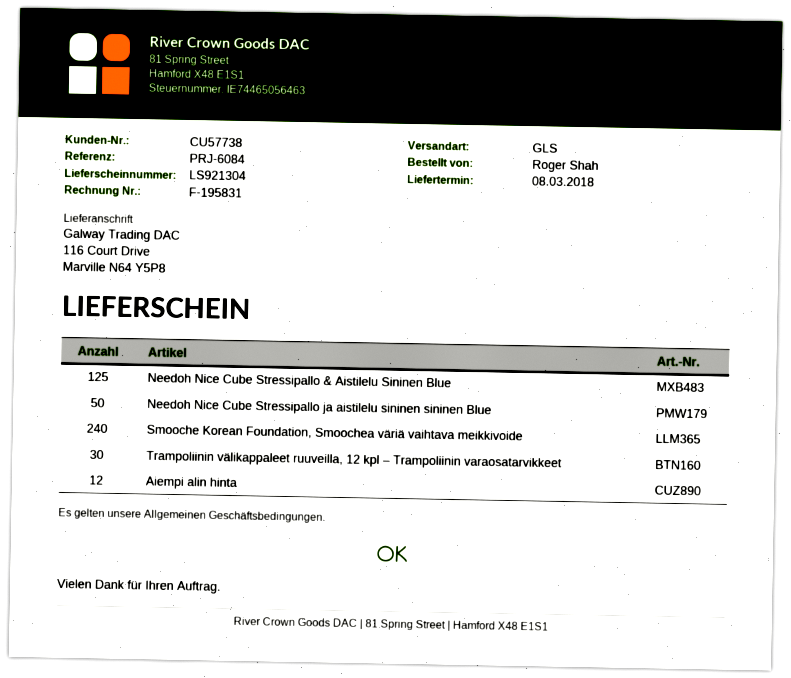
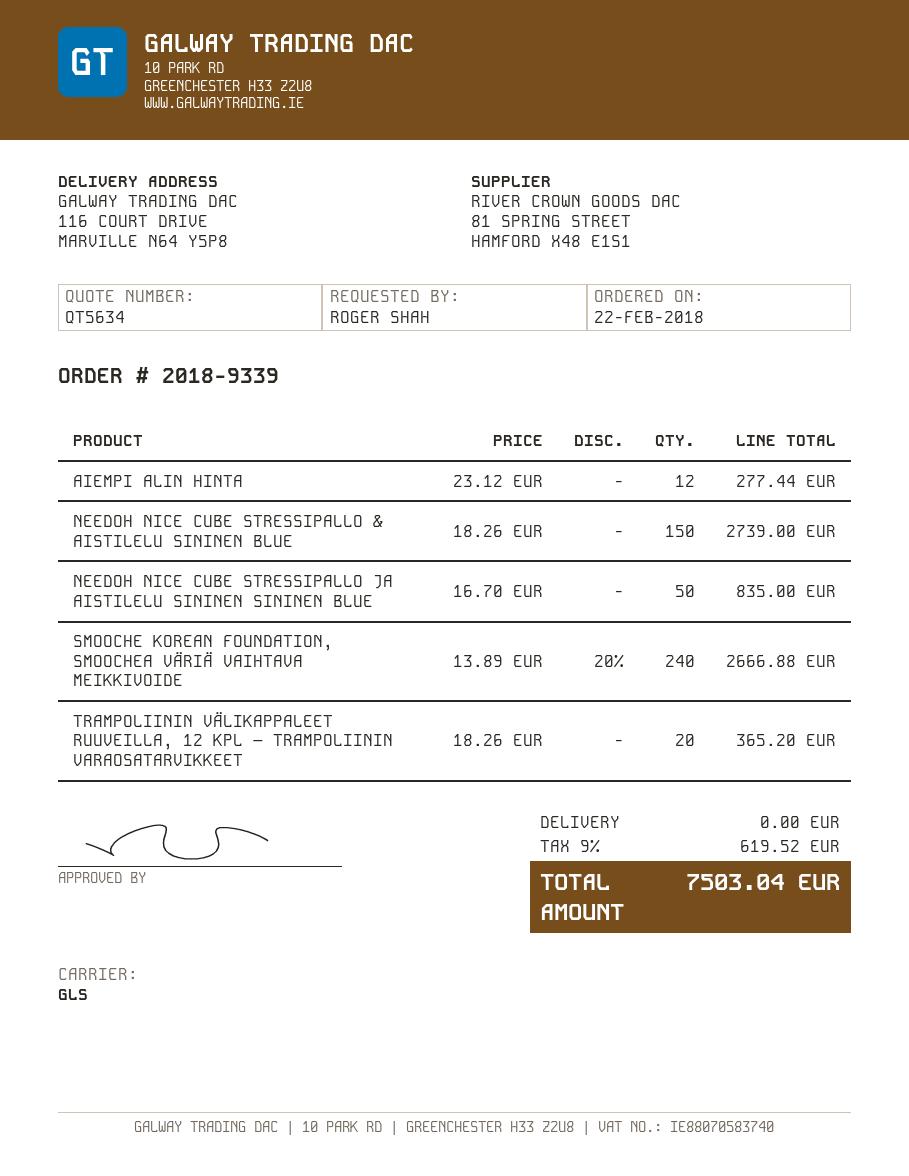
Needoh Nice Cube Stressipallo & Aistilelu Sininen Blue: 125 -> 150
Trampoliinin välikappaleet ruuveilla, 12 kpl – Trampoliinin varaosatarvikkeet: 30 -> 20

